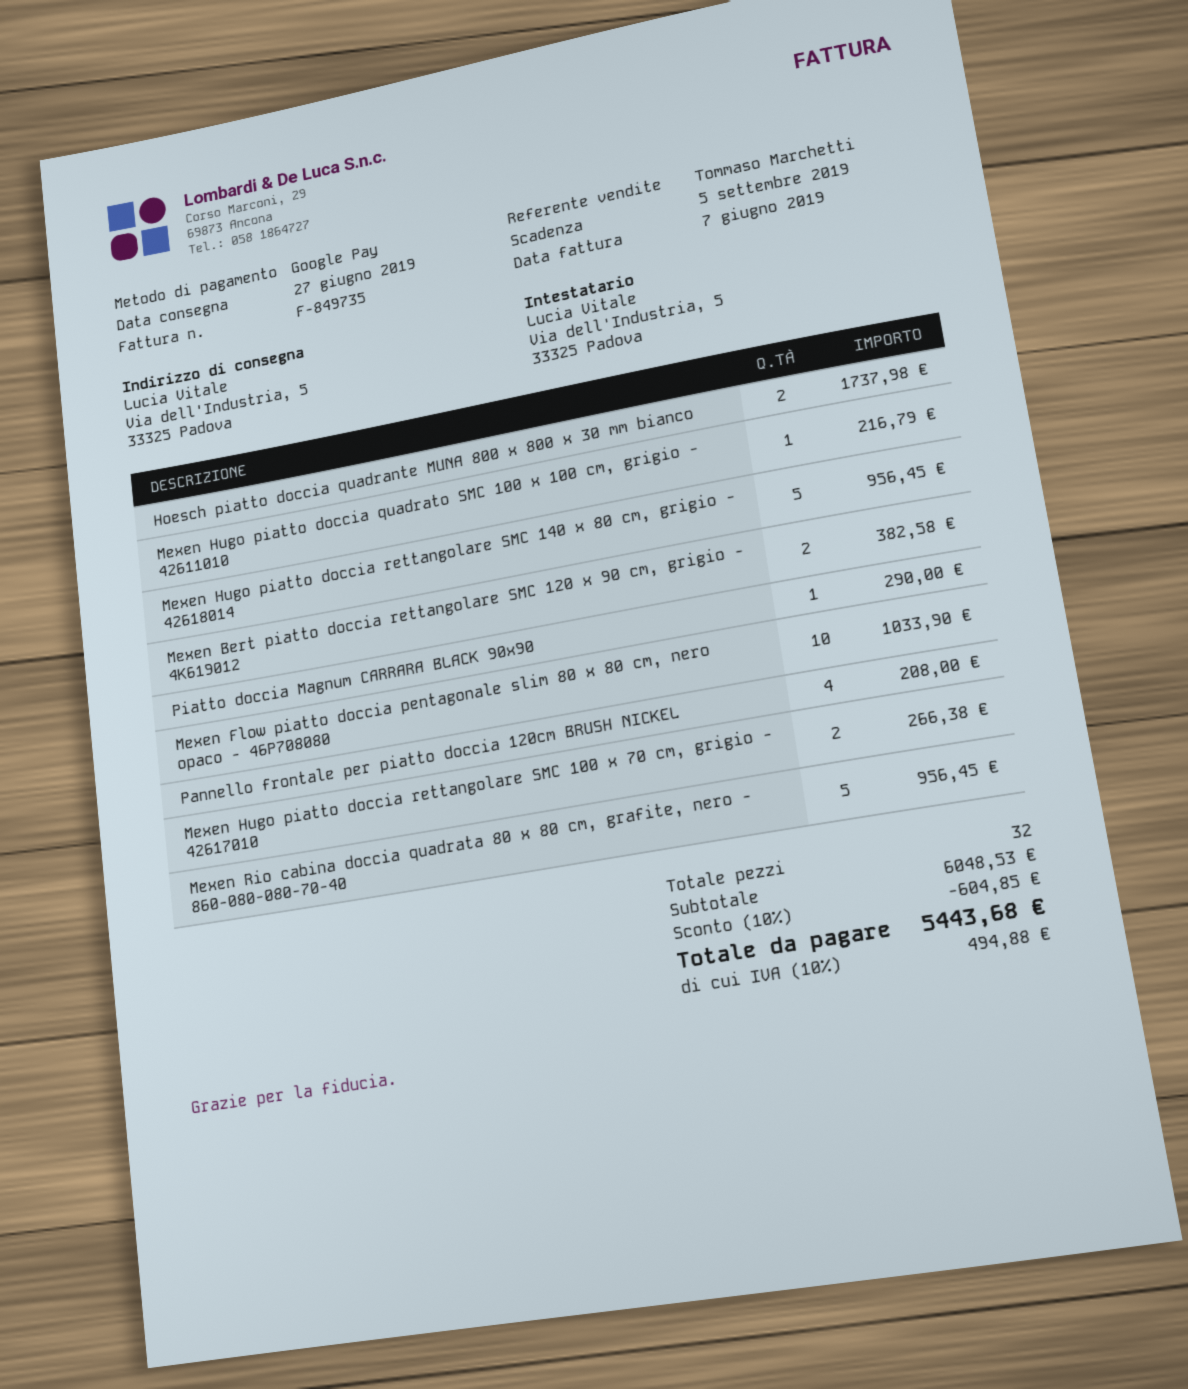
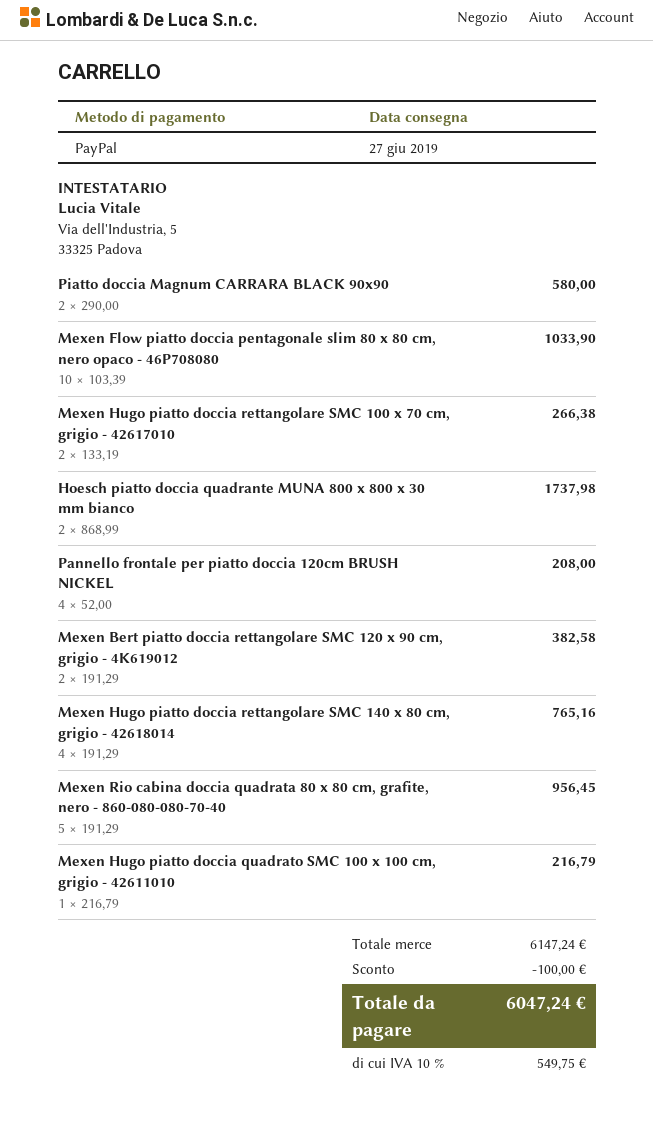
payment method: Google Pay -> PayPal
Mexen Hugo piatto doccia rettangolare SMC 140 x 80 cm, grigio - 42618014: 5 for 956.45 -> 4 for 765.16
Piatto doccia Magnum CARRARA BLACK 90x90: 1 for 290.00 -> 2 for 580.00
subtotal: 6048.53 -> 6147.24
discount: 604.85 -> 100.00
tax: 10% = 494.88 -> 10% = 549.75
total: 5443.68 -> 6047.24

